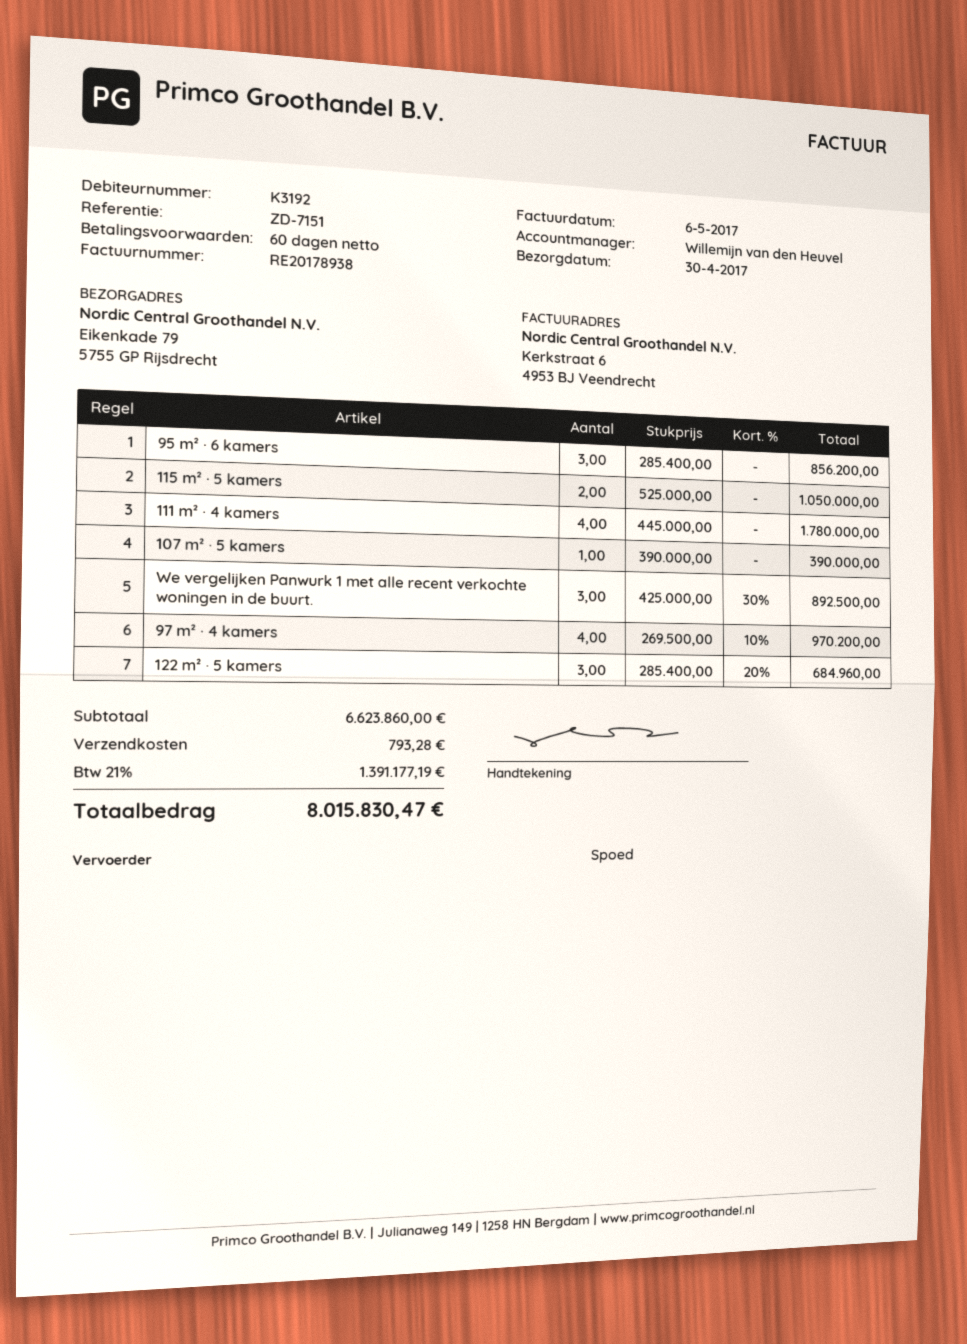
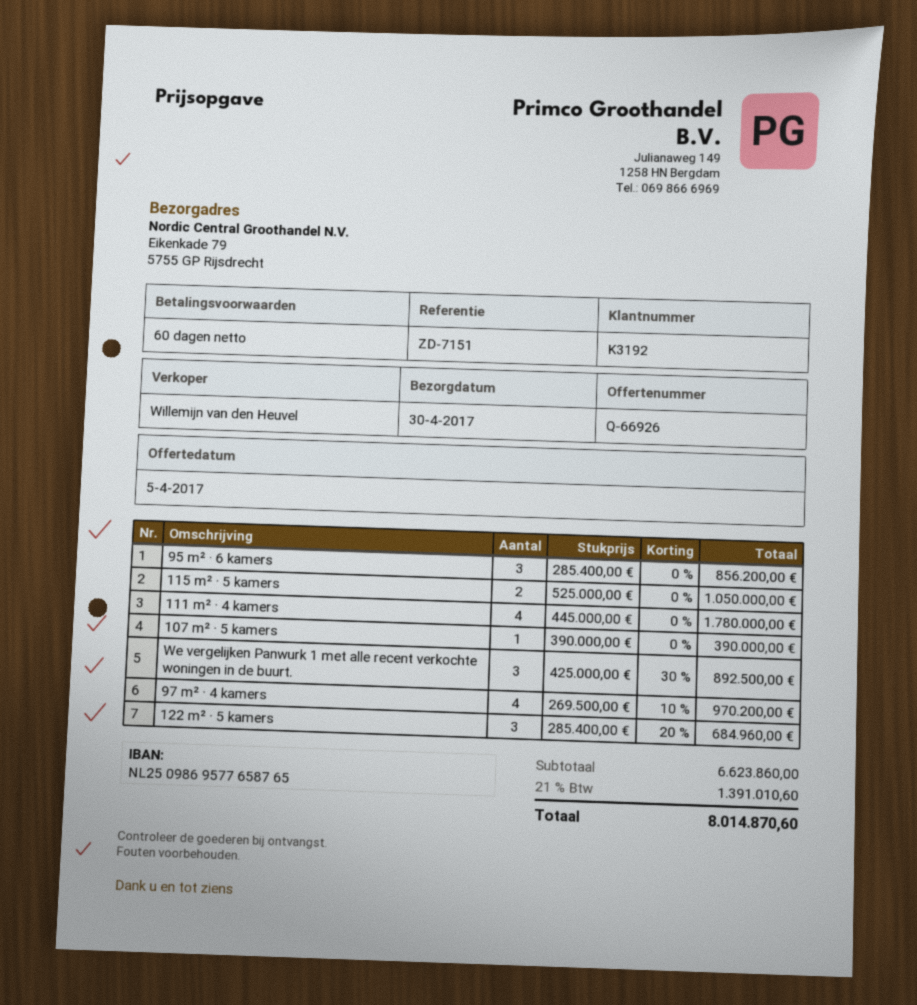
shipping: 793.28 -> none
tax: 21% = 1391177.19 -> 21% = 1391010.60
total: 8015830.47 -> 8014870.60

